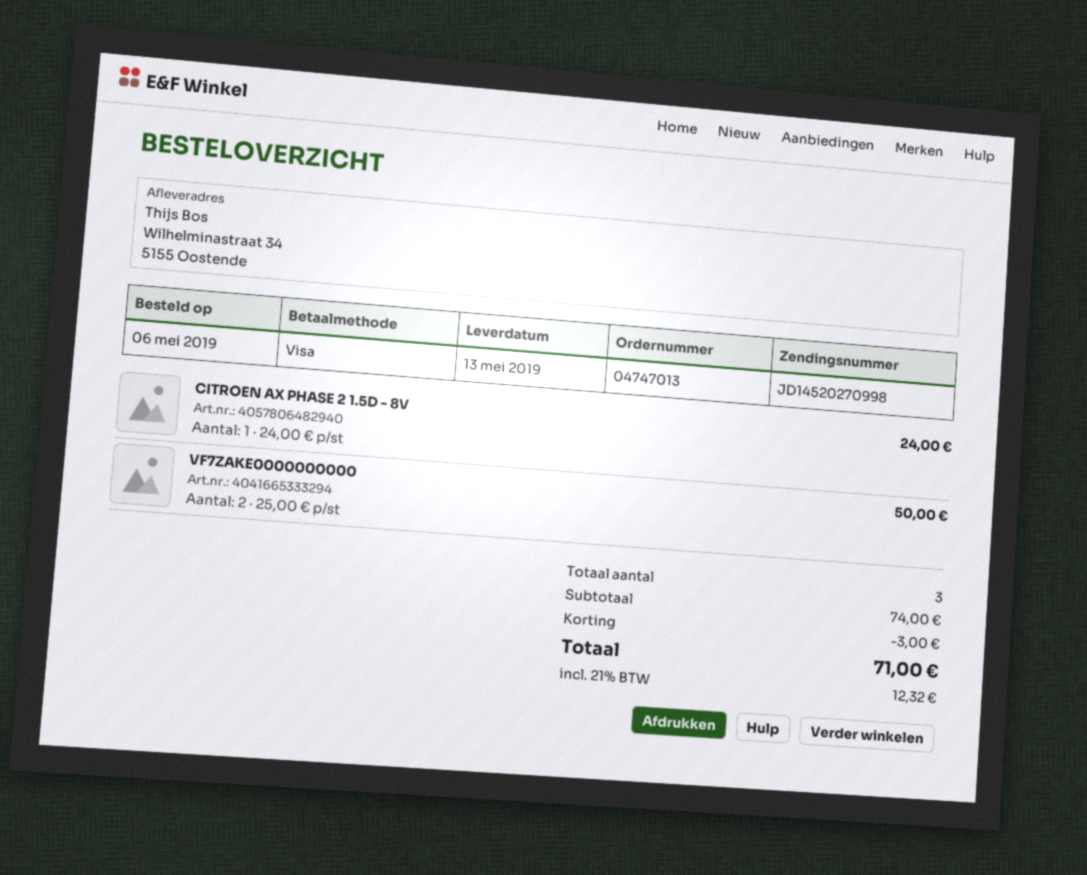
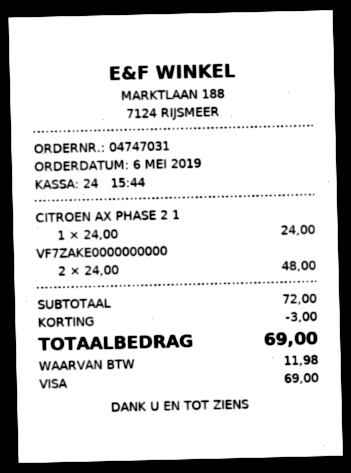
order number: 04747013 -> 04747031
VF7ZAKE0000000000: 2 x 25.00 = 50.00 -> 2 x 24.00 = 48.00
subtotal: 74.00 -> 72.00
tax: 12.32 -> 11.98
total: 71.00 -> 69.00

